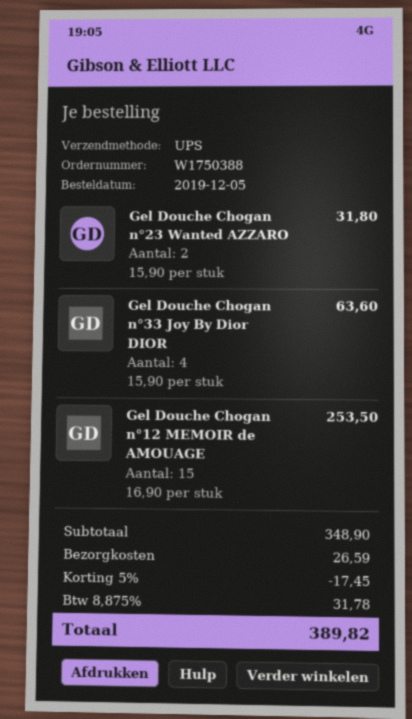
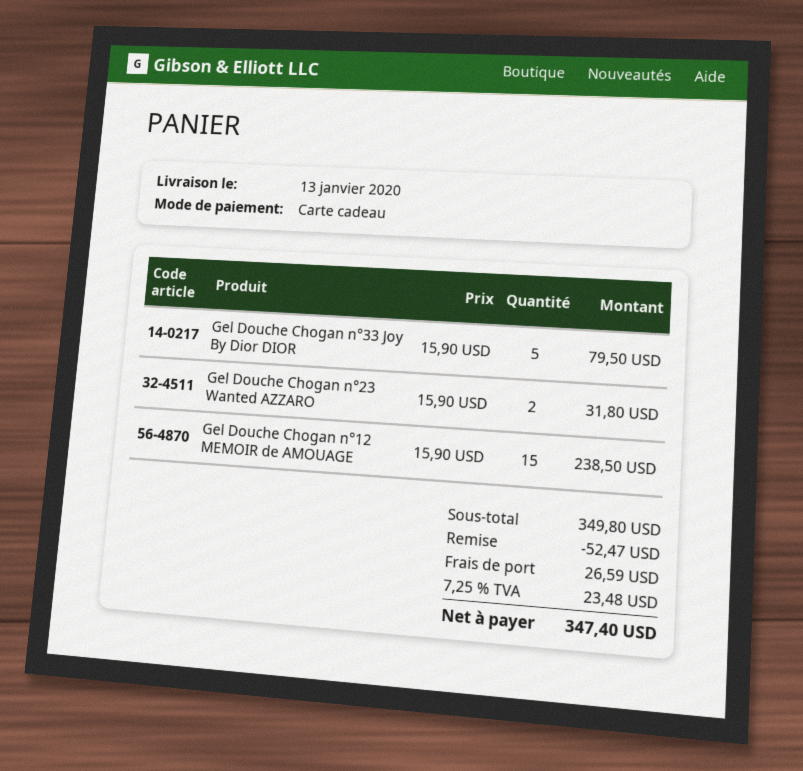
Gel Douche Chogan n°33 Joy By Dior DIOR: 4 x 15.90 = 63.60 -> 5 x 15.90 = 79.50
Gel Douche Chogan n°12 MEMOIR de AMOUAGE: 15 x 16.90 = 253.50 -> 15 x 15.90 = 238.50
subtotal: 348.90 -> 349.80
discount: 17.45 -> 52.47
tax: 8.875% = 31.78 -> 7.25% = 23.48
total: 389.82 -> 347.40

